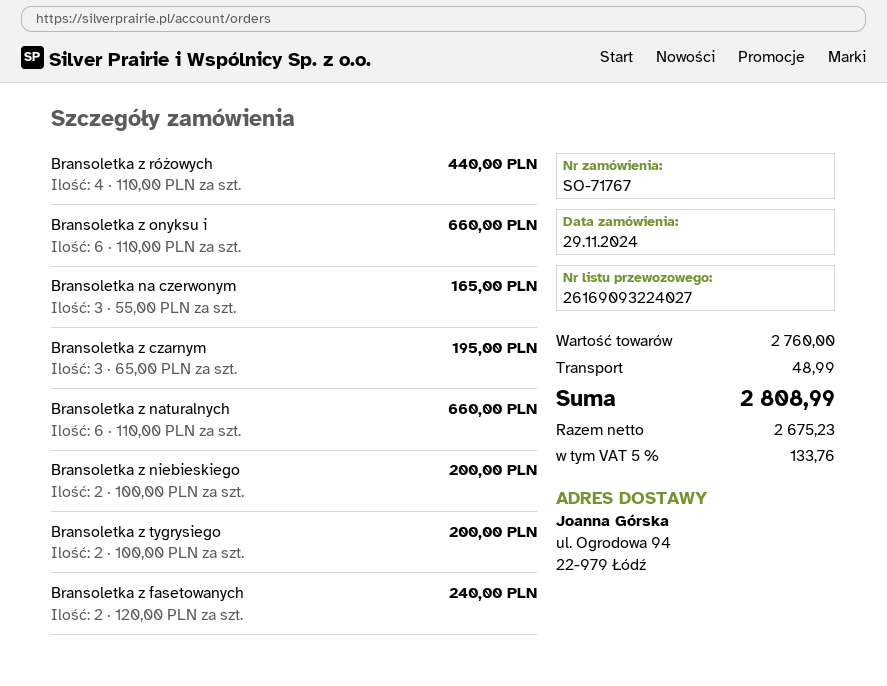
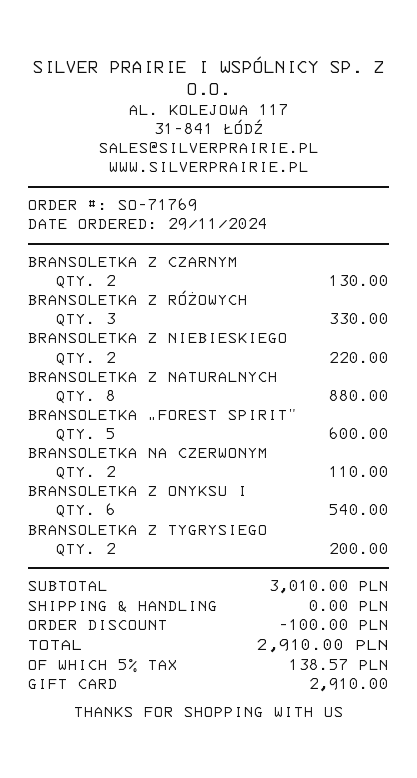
order number: SO-71767 -> SO-71769
Bransoletka z różowych: 4 for 440.00 -> 3 for 330.00
Bransoletka z onyksu i: 6 for 660.00 -> 6 for 540.00
Bransoletka na czerwonym: 3 for 165.00 -> 2 for 110.00
Bransoletka z czarnym: 3 for 195.00 -> 2 for 130.00
Bransoletka z naturalnych: 6 for 660.00 -> 8 for 880.00
Bransoletka z niebieskiego: 2 for 200.00 -> 2 for 220.00
Bransoletka z fasetowanych: 2 for 240.00 -> none
BRANSOLETKA „FOREST SPIRIT”: none -> 5 for 600.00
subtotal: 2760.00 -> 3010.00
discount: none -> 100.00
shipping: 48.99 -> 0.00
tax: 5% = 133.76 -> 5% = 138.57
total: 2808.99 -> 2910.00

